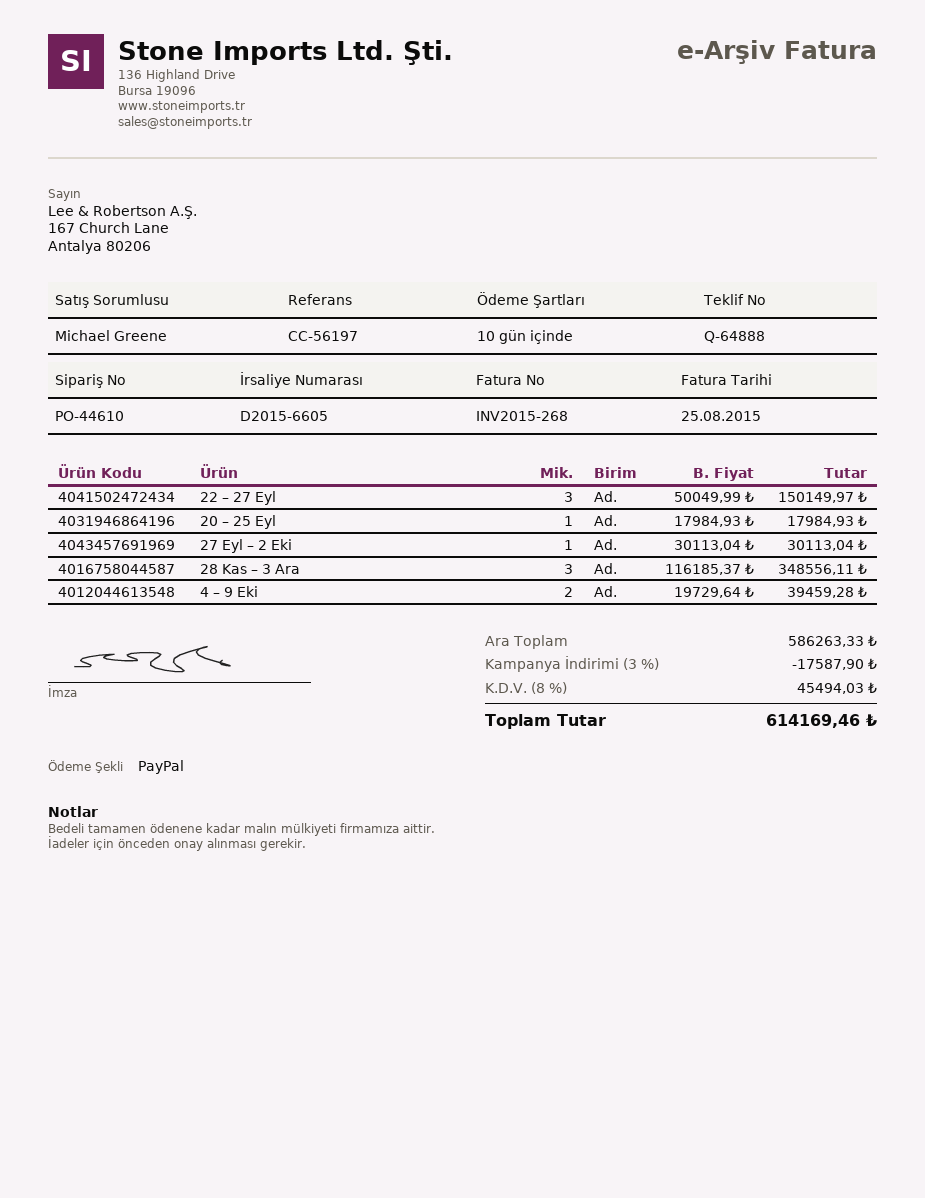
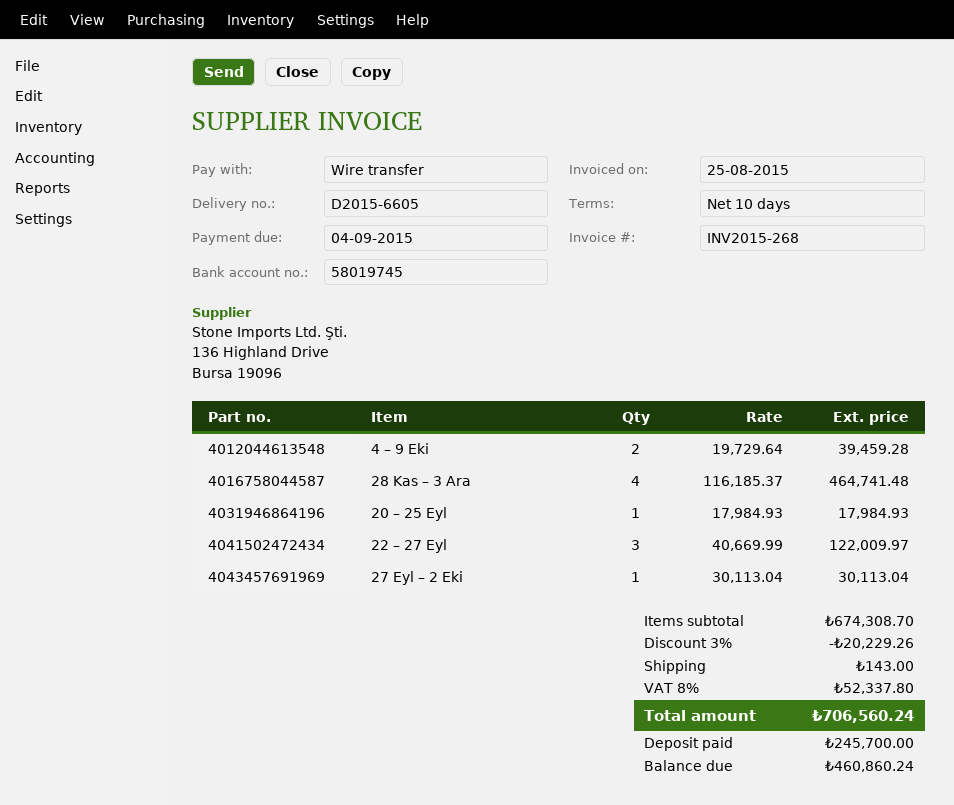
payment method: PayPal -> bank transfer
22 – 27 Eyl: 3 x 50049.99 = 150149.97 -> 3 x 40669.99 = 122009.97
28 Kas – 3 Ara: 3 x 116185.37 = 348556.11 -> 4 x 116185.37 = 464741.48
subtotal: 586263.33 -> 674308.70
discount: 3% = 17587.90 -> 3% = 20229.26
shipping: none -> 143.00
tax: 8% = 45494.03 -> 8% = 52337.80
total: 614169.46 -> 706560.24

